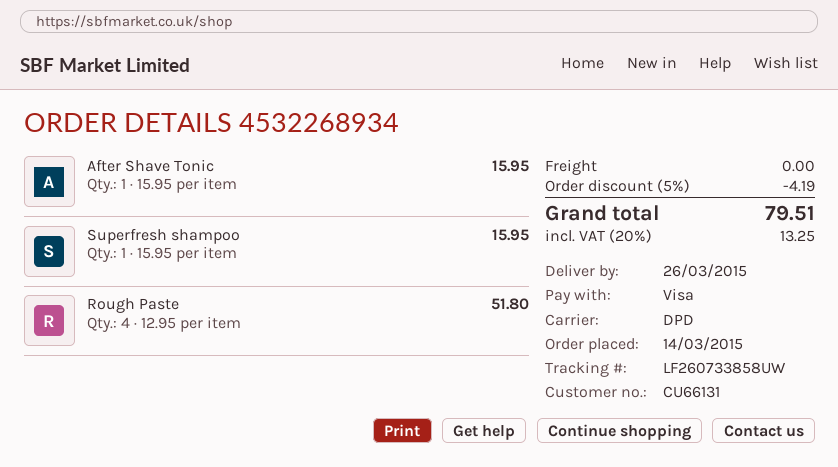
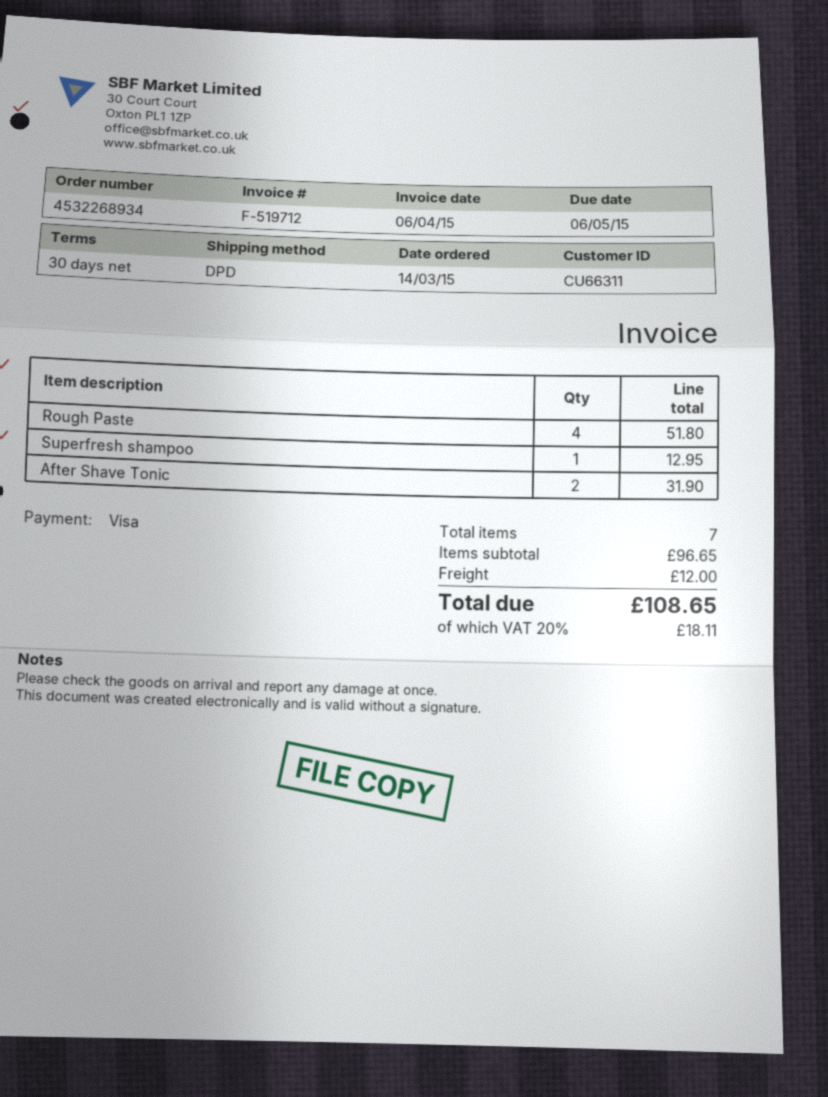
customer number: CU66131 -> CU66311
After Shave Tonic: 1 for 15.95 -> 2 for 31.90
Superfresh shampoo: 1 for 15.95 -> 1 for 12.95
discount: 5% = 4.19 -> none
shipping: 0.00 -> 12.00
tax: 20% = 13.25 -> 20% = 18.11
total: 79.51 -> 108.65

